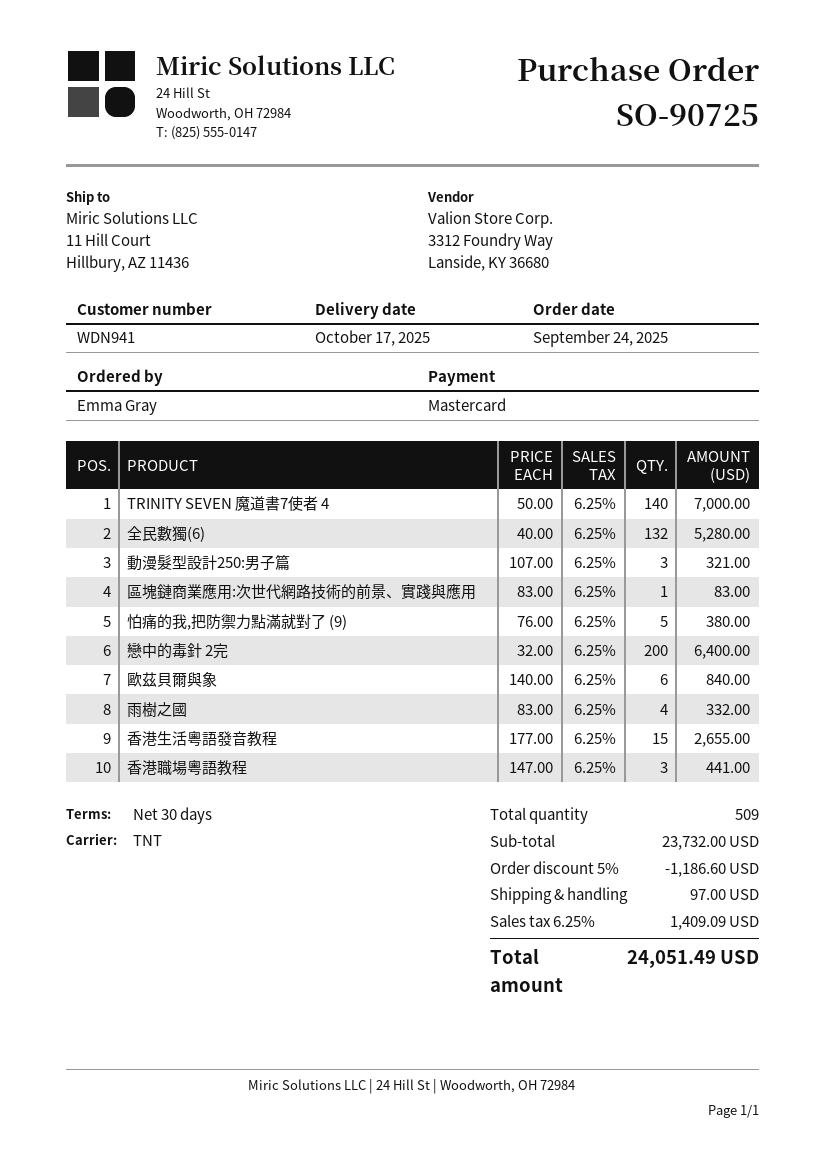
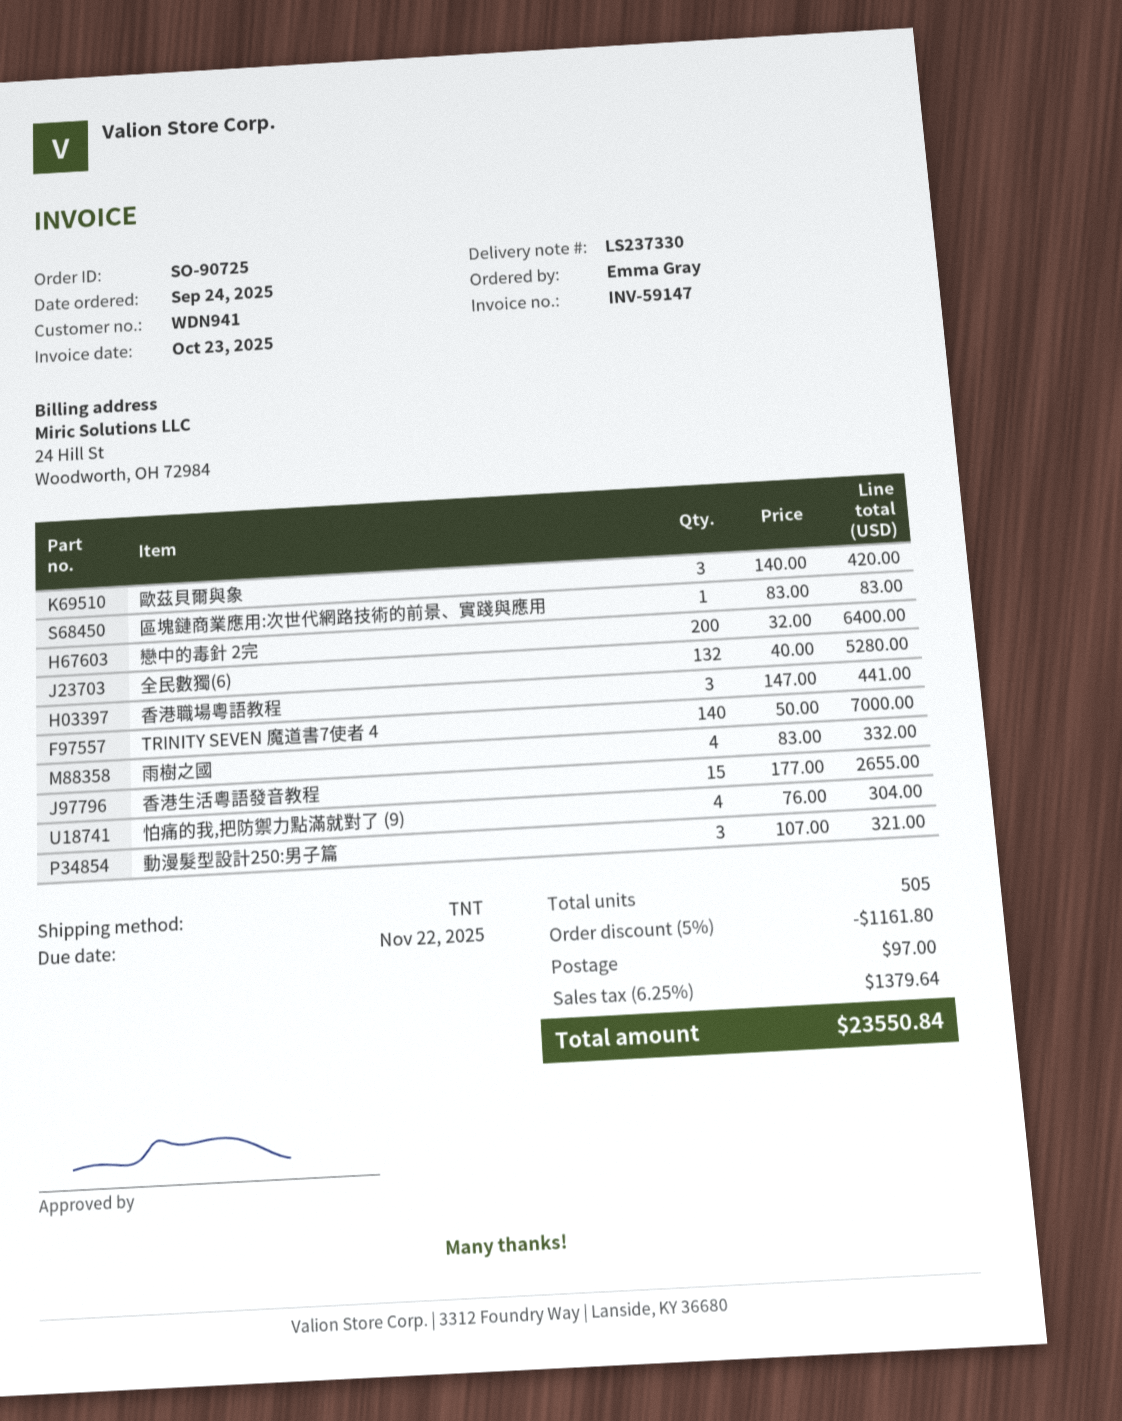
怕痛的我,把防禦力點滿就對了 (9): 5 x 76.00 = 380.00 -> 4 x 76.00 = 304.00
歐茲貝爾與象: 6 x 140.00 = 840.00 -> 3 x 140.00 = 420.00
total quantity: 509 -> 505
discount: 5% = 1186.60 -> 5% = 1161.80
tax: 6.25% = 1409.09 -> 6.25% = 1379.64
total: 24051.49 -> 23550.84

